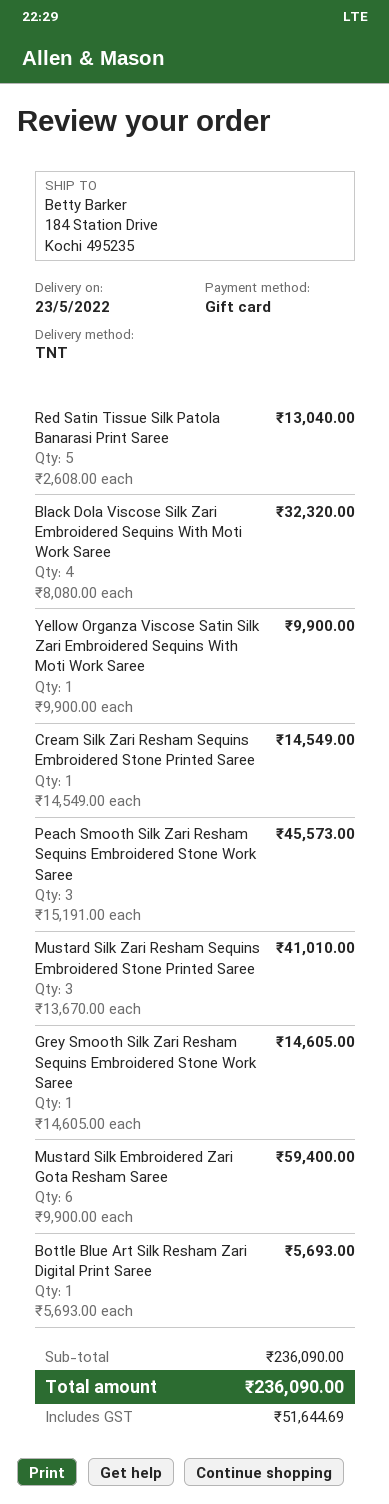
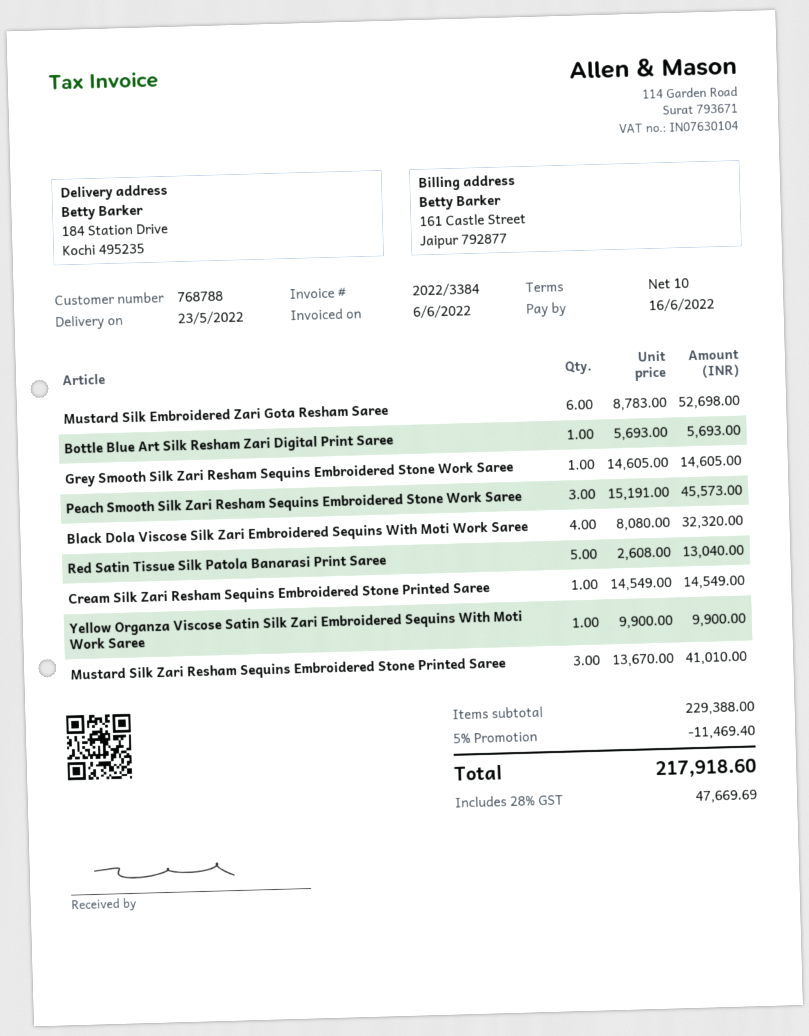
Mustard Silk Embroidered Zari Gota Resham Saree: 6 x 9900.00 = 59400.00 -> 6 x 8783.00 = 52698.00
subtotal: 236090.00 -> 229388.00
discount: none -> 5% = 11469.40
tax: 51644.69 -> 47669.69
total: 236090.00 -> 217918.60

